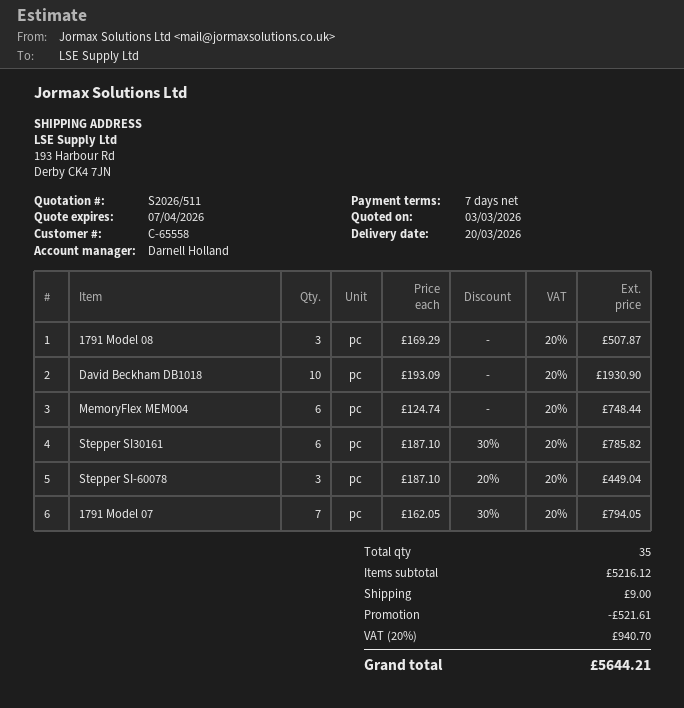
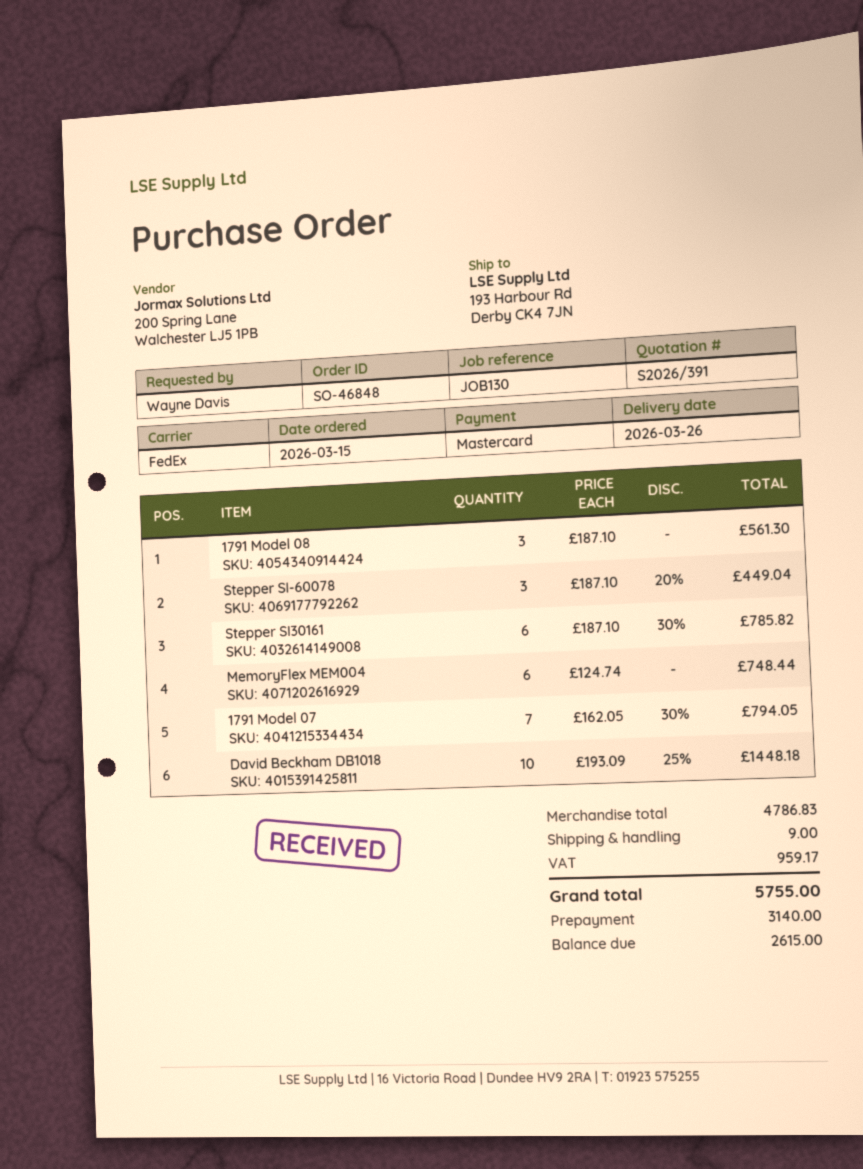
quote number: S2026/511 -> S2026/391
delivery date: 2026-03-20 -> 2026-03-26
1791 Model 08: 3 x 169.29 = 507.87 -> 3 x 187.10 = 561.30
David Beckham DB1018: 10 x 193.09 = 1930.90 -> 10 x 193.09 - 25% = 1448.18
subtotal: 5216.12 -> 4786.83
discount: 521.61 -> none
tax: 940.70 -> 959.17
total: 5644.21 -> 5755.00

